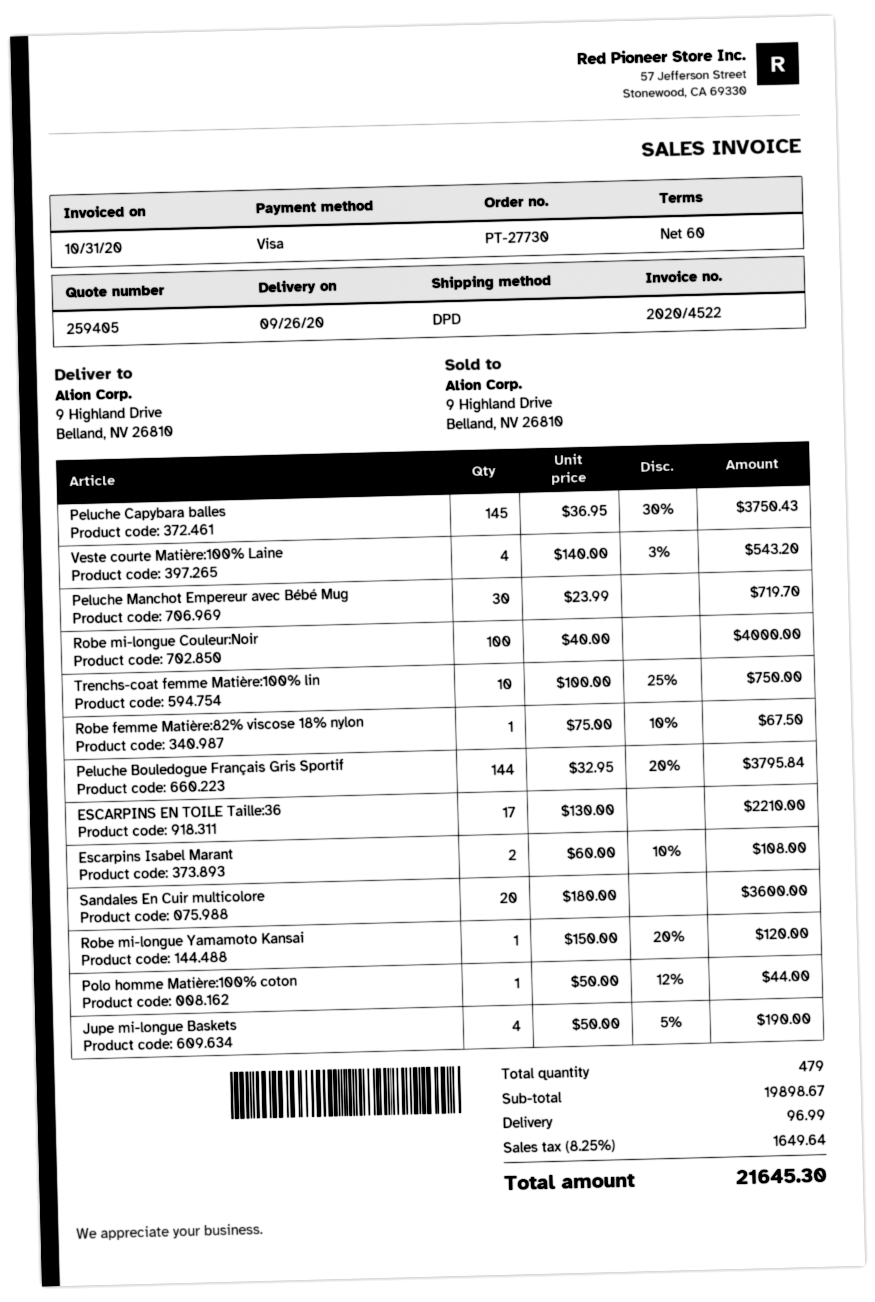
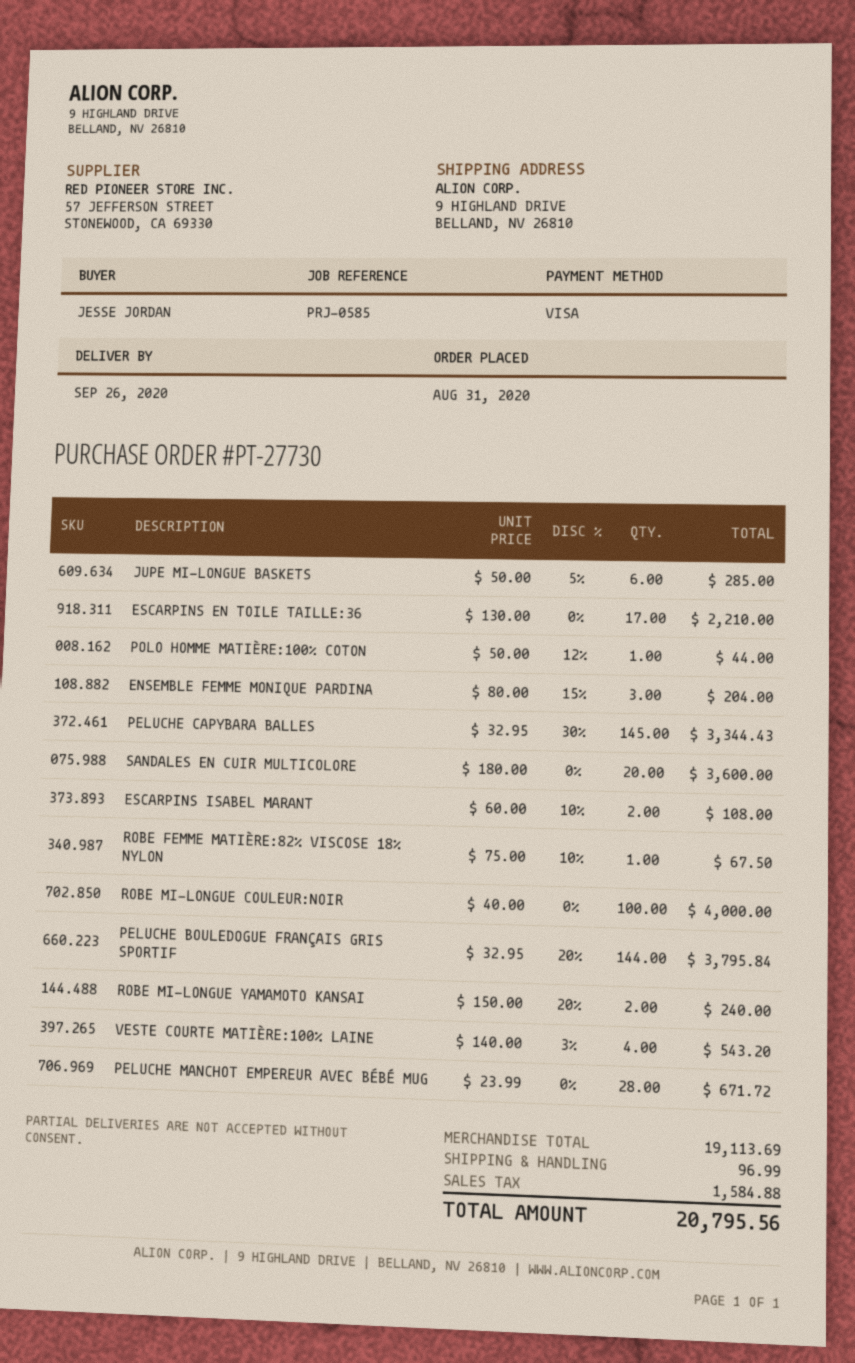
Peluche Capybara balles: 145 x 36.95 - 30% = 3750.43 -> 145 x 32.95 - 30% = 3344.43
Peluche Manchot Empereur avec Bébé Mug: 30 x 23.99 = 719.70 -> 28 x 23.99 = 671.72
Trenchs-coat femme Matière:100% lin: 10 x 100.00 - 25% = 750.00 -> none
Robe mi-longue Yamamoto Kansai: 1 x 150.00 - 20% = 120.00 -> 2 x 150.00 - 20% = 240.00
Jupe mi-longue Baskets: 4 x 50.00 - 5% = 190.00 -> 6 x 50.00 - 5% = 285.00
ENSEMBLE FEMME MONIQUE PARDINA: none -> 3 x 80.00 - 15% = 204.00
subtotal: 19898.67 -> 19113.69
tax: 1649.64 -> 1584.88
total: 21645.30 -> 20795.56

